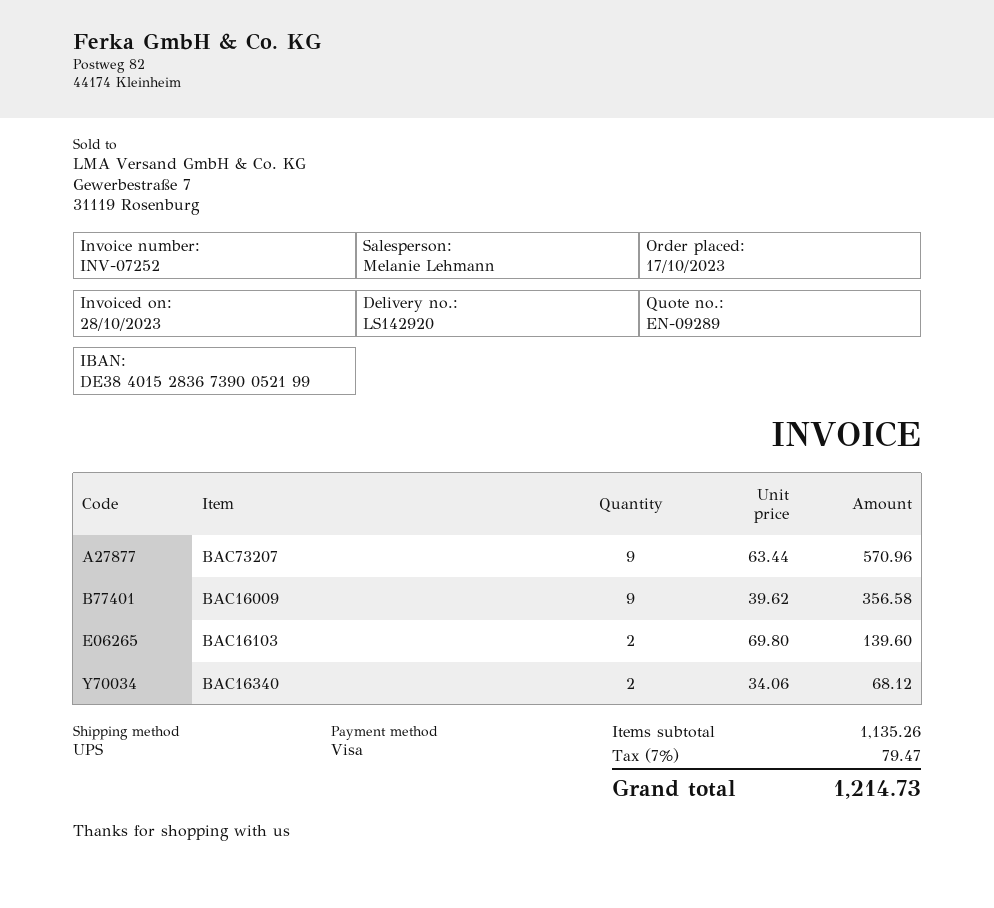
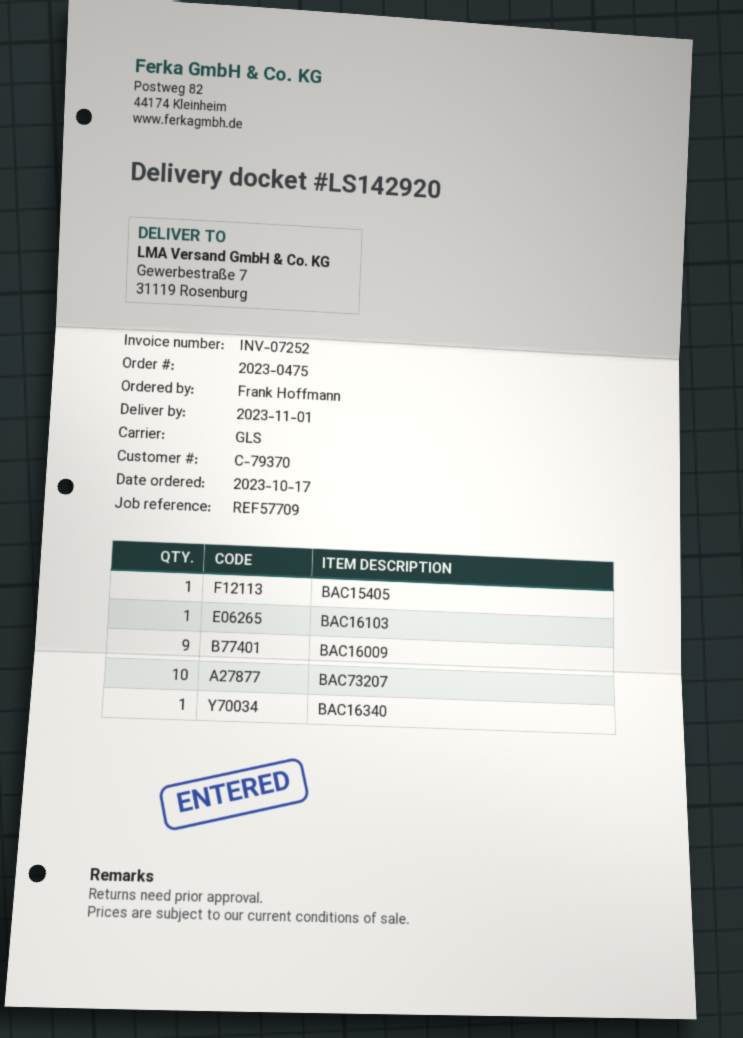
shipping method: UPS -> GLS
BAC73207: 9 -> 10
BAC16103: 2 -> 1
BAC16340: 2 -> 1
BAC15405: none -> 1

